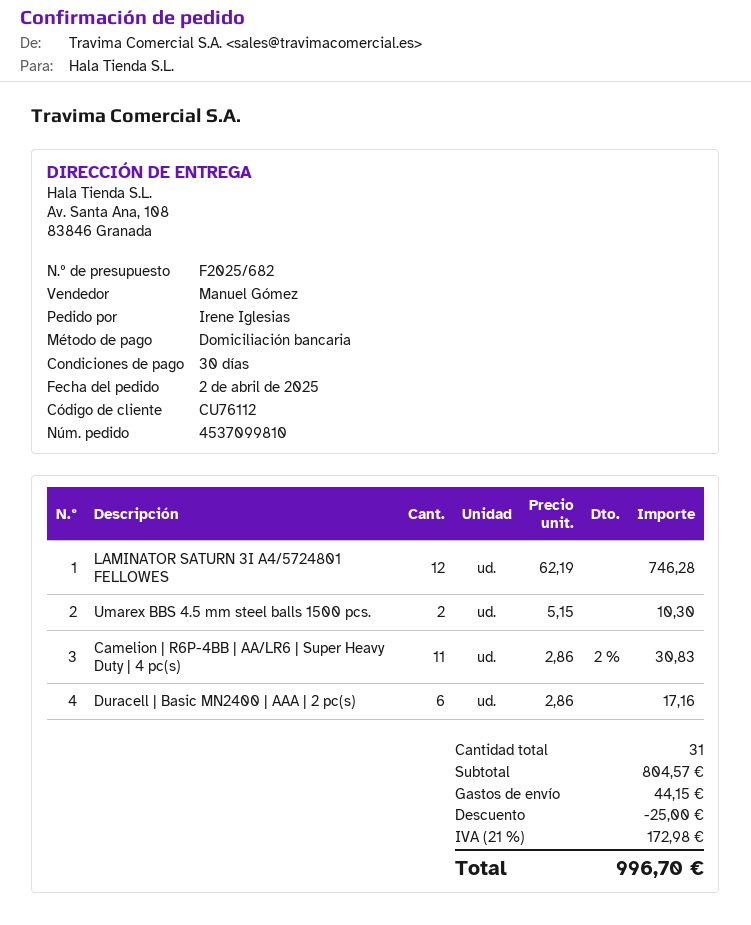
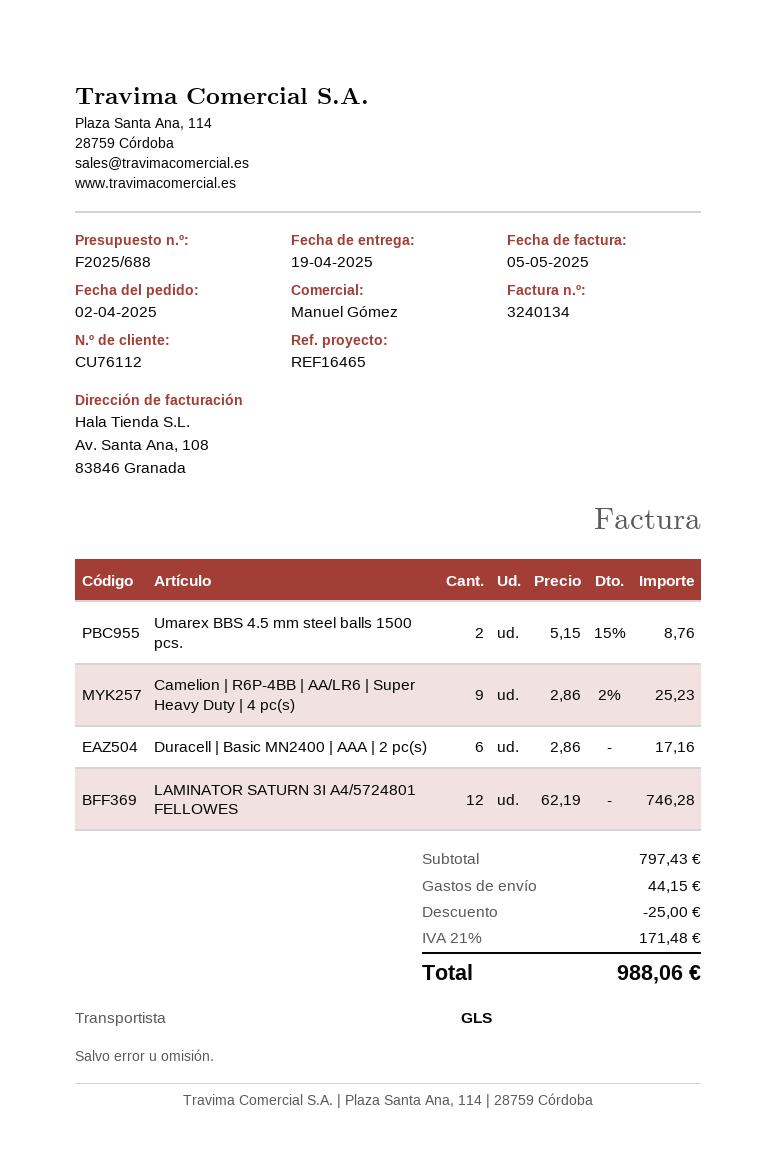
quote number: F2025/682 -> F2025/688
Umarex BBS 4.5 mm steel balls 1500 pcs.: 2 x 5.15 = 10.30 -> 2 x 5.15 - 15% = 8.76
Camelion | R6P-4BB | AA/LR6 | Super Heavy Duty | 4 pc(s): 11 x 2.86 - 2% = 30.83 -> 9 x 2.86 - 2% = 25.23
subtotal: 804.57 -> 797.43
tax: 21% = 172.98 -> 21% = 171.48
total: 996.70 -> 988.06

